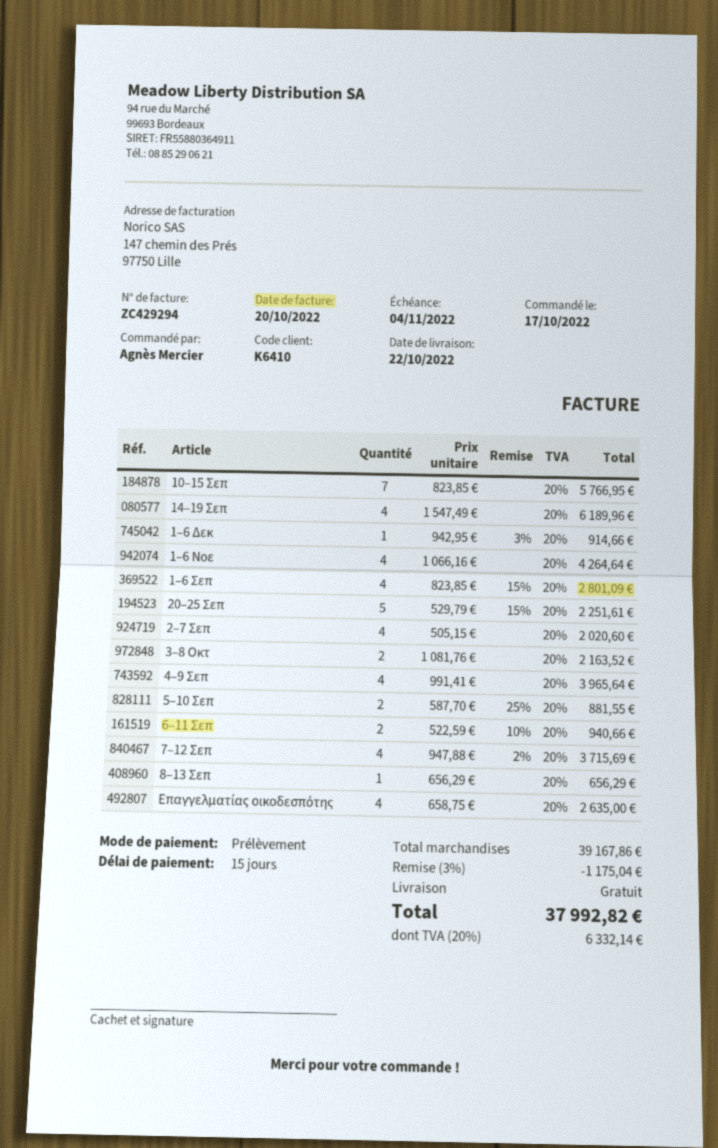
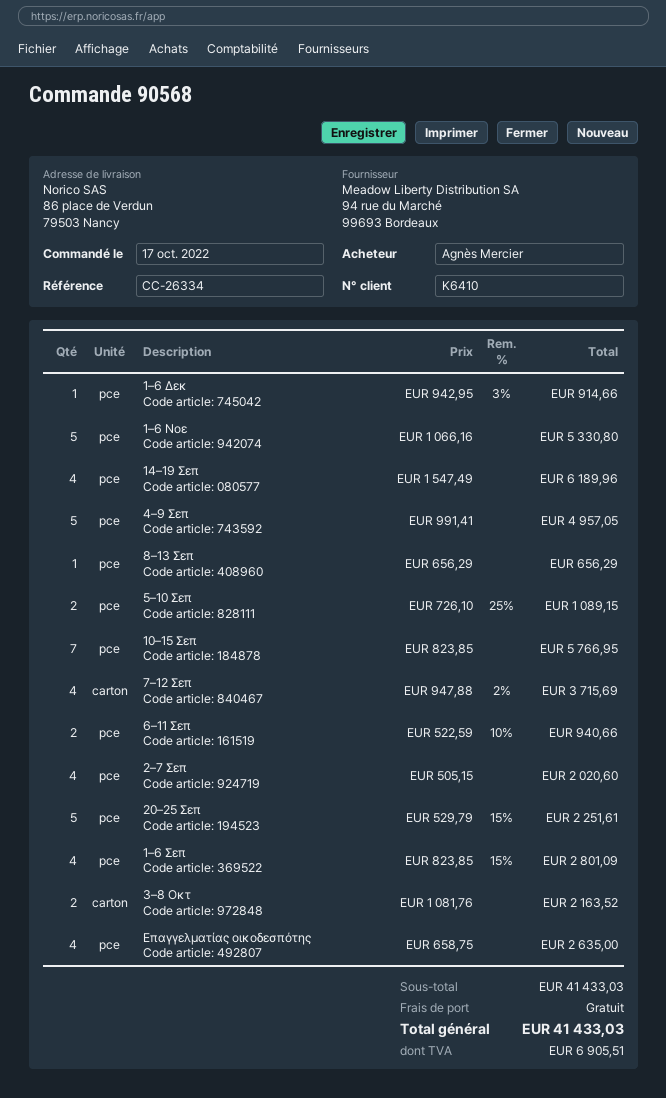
1–6 Νοε: 4 x 1066.16 = 4264.64 -> 5 x 1066.16 = 5330.80
4–9 Σεπ: 4 x 991.41 = 3965.64 -> 5 x 991.41 = 4957.05
5–10 Σεπ: 2 x 587.70 - 25% = 881.55 -> 2 x 726.10 - 25% = 1089.15
subtotal: 39167.86 -> 41433.03
discount: 3% = 1175.04 -> none
tax: 6332.14 -> 6905.51
total: 37992.82 -> 41433.03

